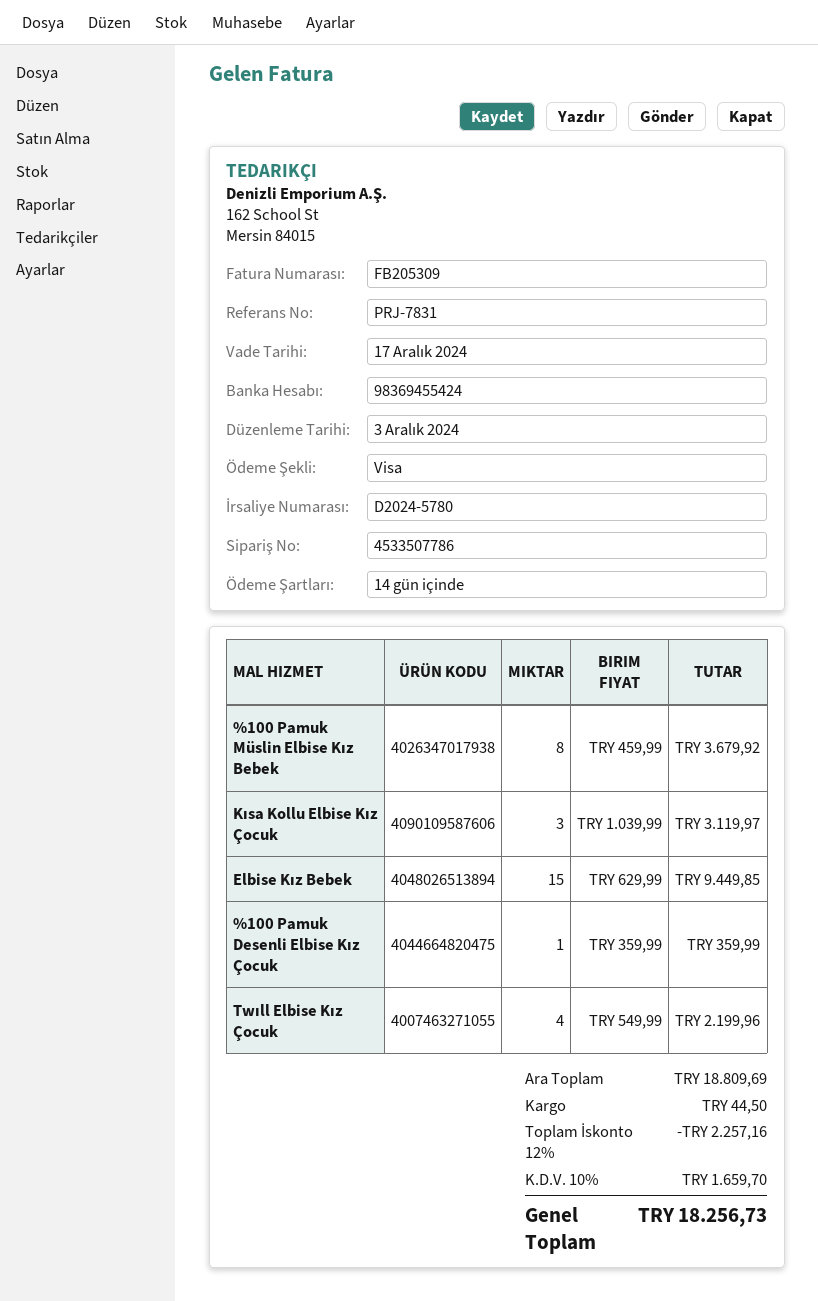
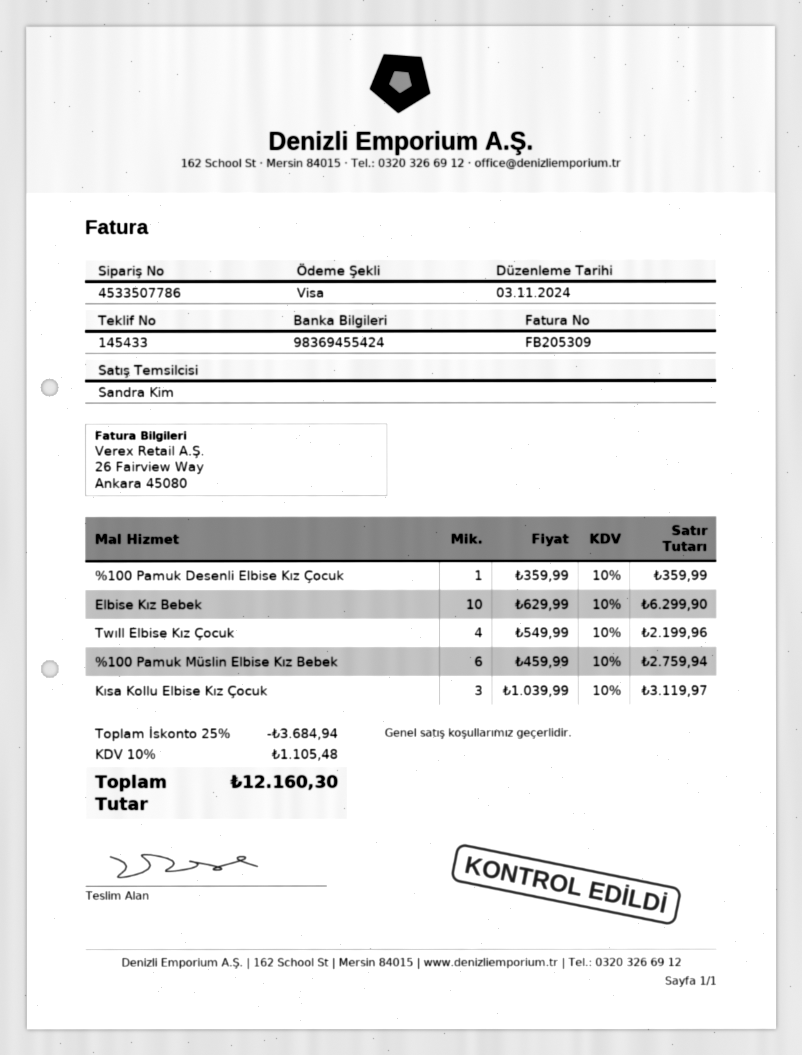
invoice date: 2024-12-03 -> 2024-11-03
%100 Pamuk Müslin Elbise Kız Bebek: 8 x 459.99 = 3679.92 -> 6 x 459.99 = 2759.94
Elbise Kız Bebek: 15 x 629.99 = 9449.85 -> 10 x 629.99 = 6299.90
discount: 12% = 2257.16 -> 25% = 3684.94
shipping: 44.50 -> none
tax: 10% = 1659.70 -> 10% = 1105.48
total: 18256.73 -> 12160.30

